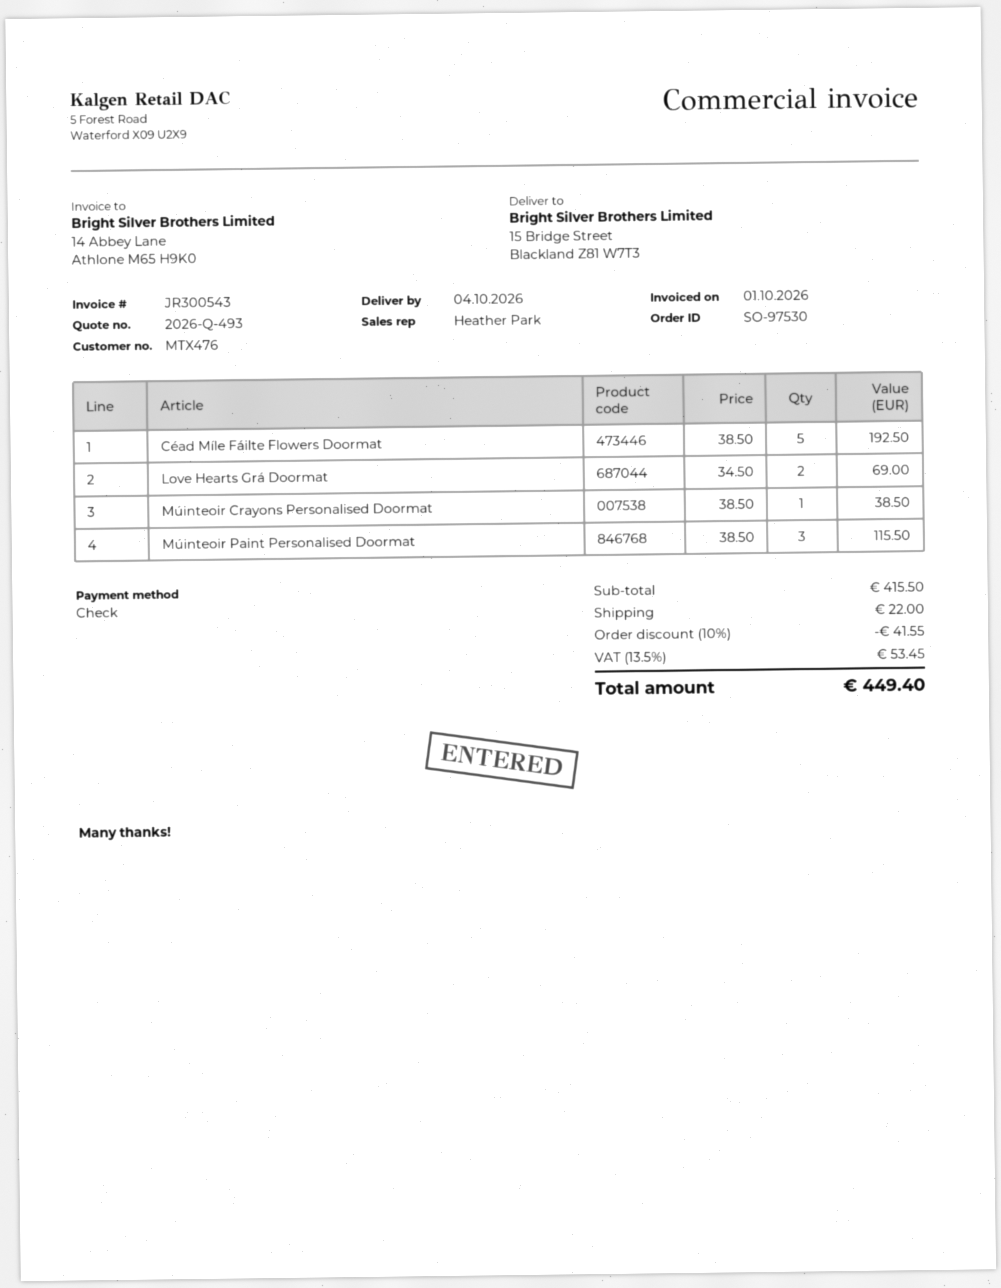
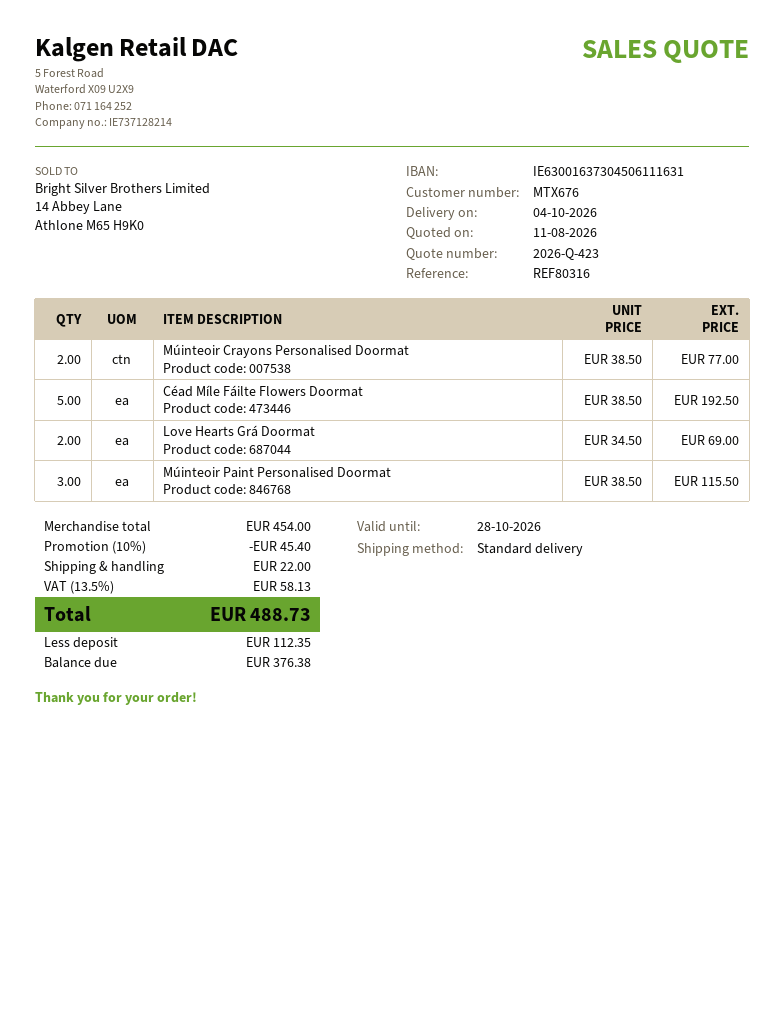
quote number: 2026-Q-493 -> 2026-Q-423
customer number: MTX476 -> MTX676
Múinteoir Crayons Personalised Doormat: 1 x 38.50 = 38.50 -> 2 x 38.50 = 77.00
subtotal: 415.50 -> 454.00
discount: 10% = 41.55 -> 10% = 45.40
tax: 13.5% = 53.45 -> 13.5% = 58.13
total: 449.40 -> 488.73

